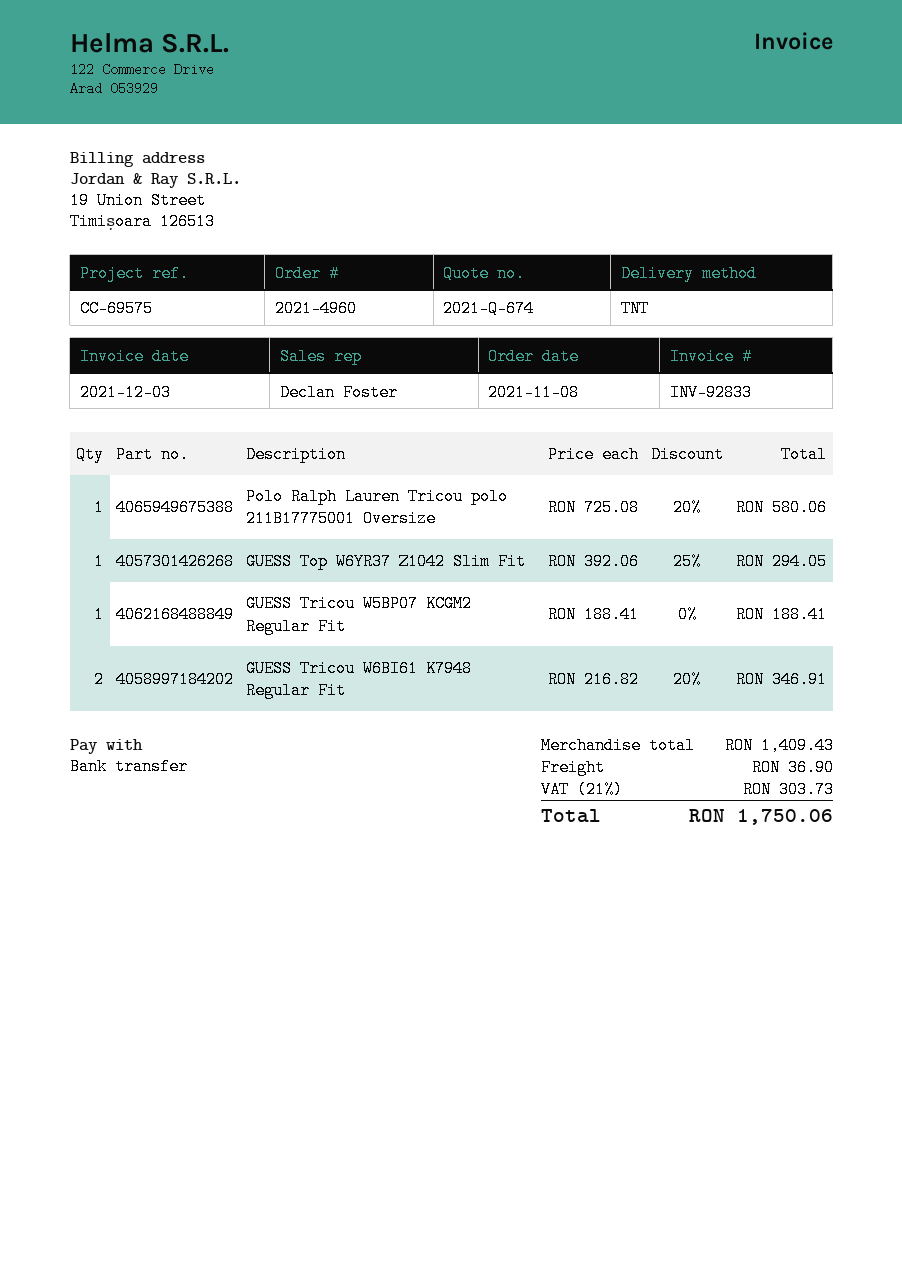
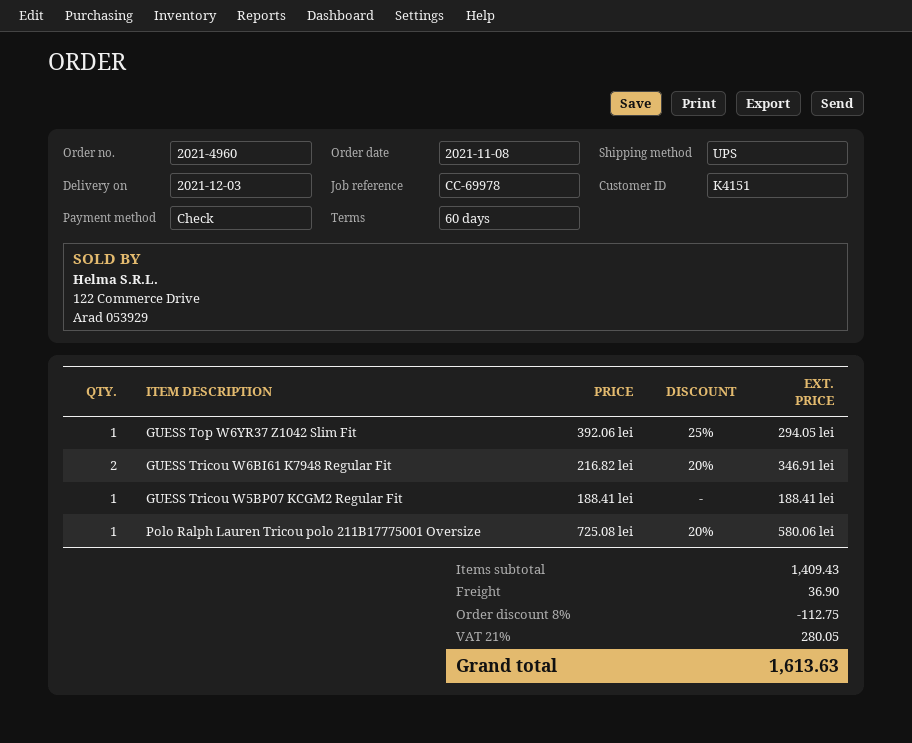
reference: CC-69575 -> CC-69978
payment method: bank transfer -> cheque
shipping method: TNT -> UPS
discount: none -> 8% = 112.75
tax: 21% = 303.73 -> 21% = 280.05
total: 1750.06 -> 1613.63

